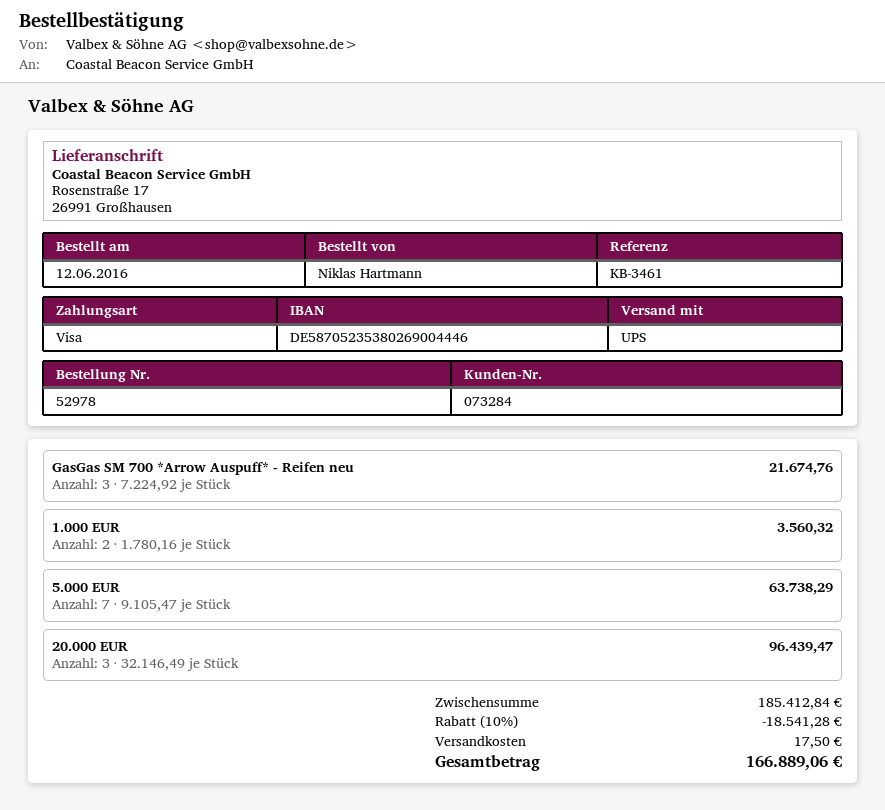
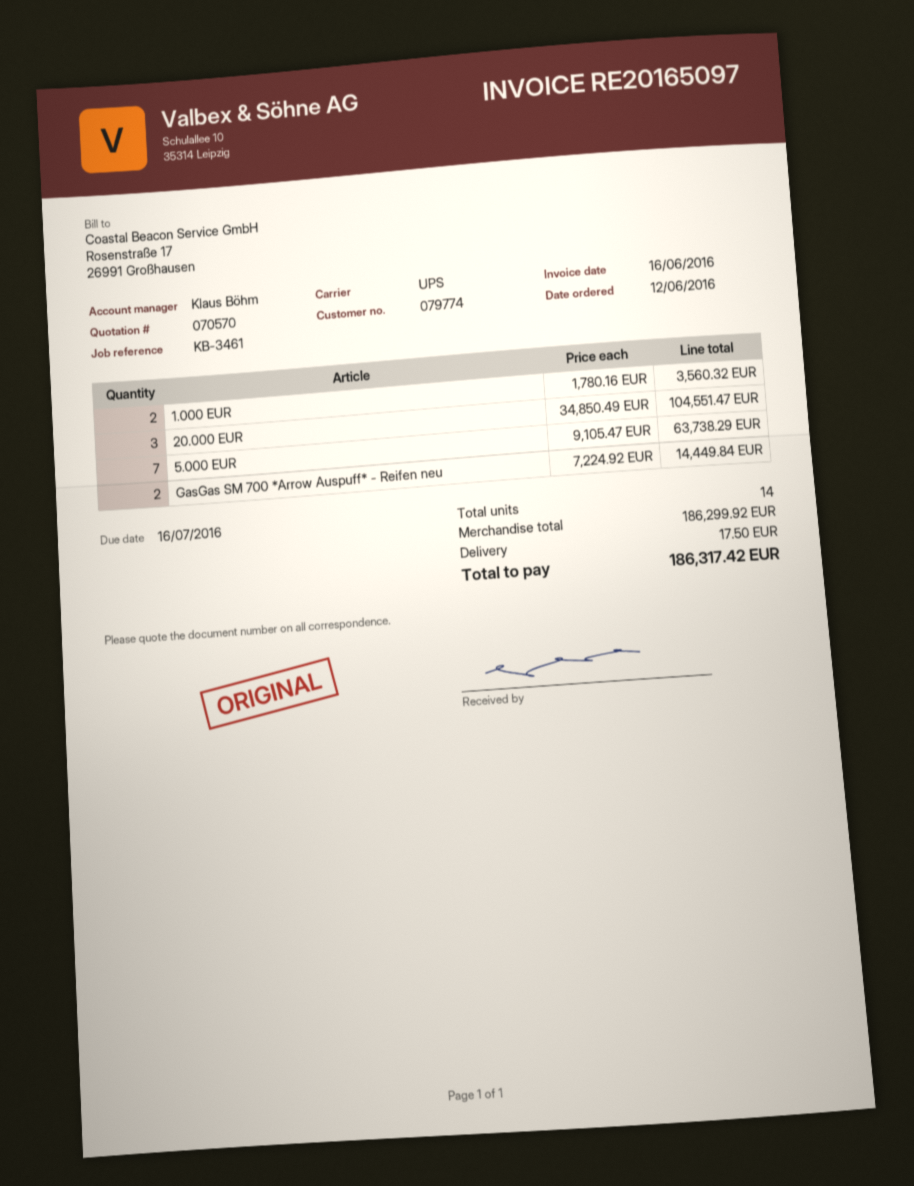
customer number: 073284 -> 079774
GasGas SM 700 *Arrow Auspuff* - Reifen neu: 3 x 7224.92 = 21674.76 -> 2 x 7224.92 = 14449.84
20.000 EUR: 3 x 32146.49 = 96439.47 -> 3 x 34850.49 = 104551.47
subtotal: 185412.84 -> 186299.92
discount: 10% = 18541.28 -> none
total: 166889.06 -> 186317.42

